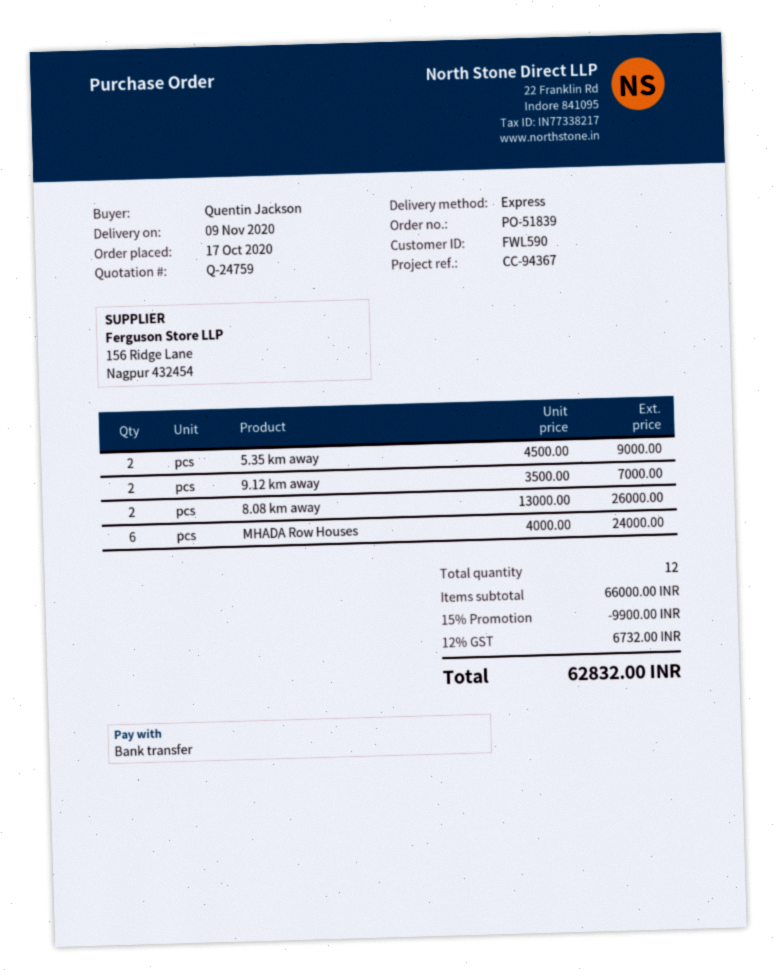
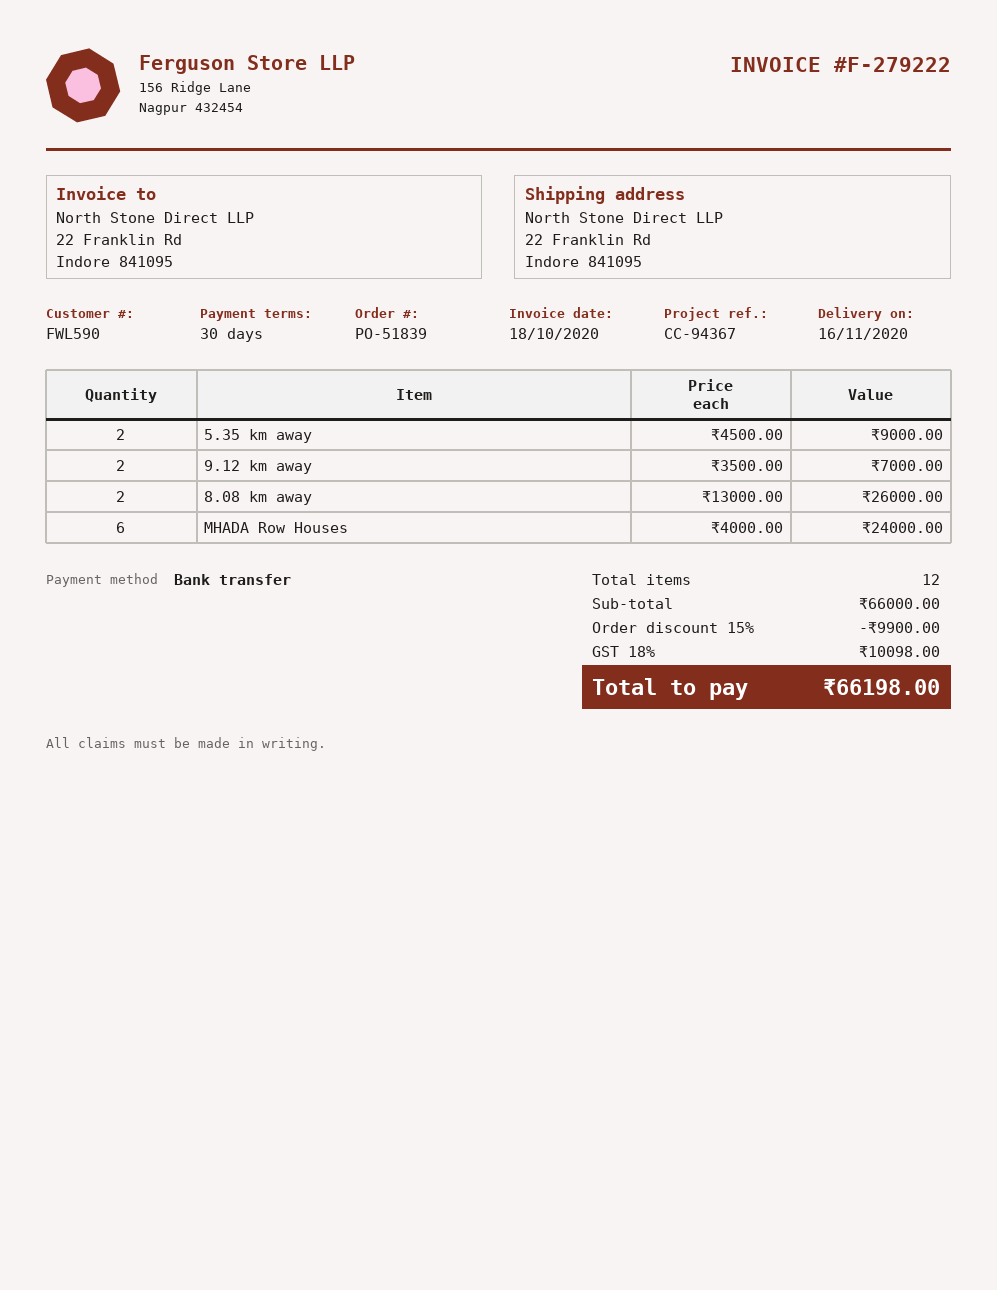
delivery date: 2020-11-09 -> 2020-11-16
tax: 12% = 6732.00 -> 18% = 10098.00
total: 62832.00 -> 66198.00

